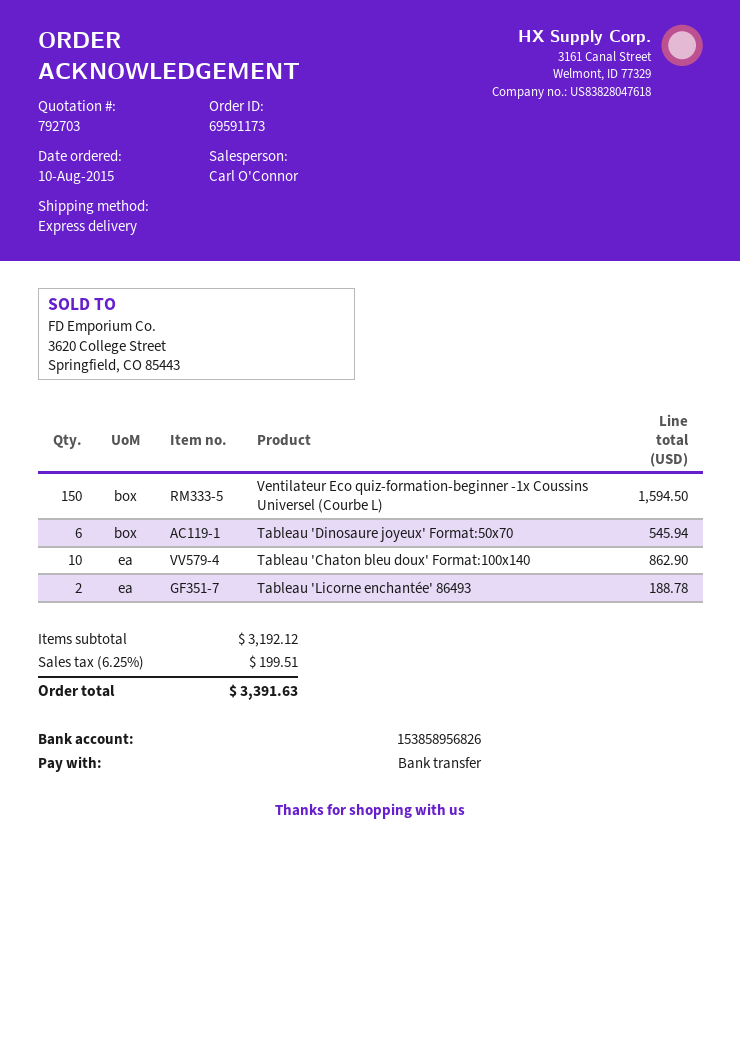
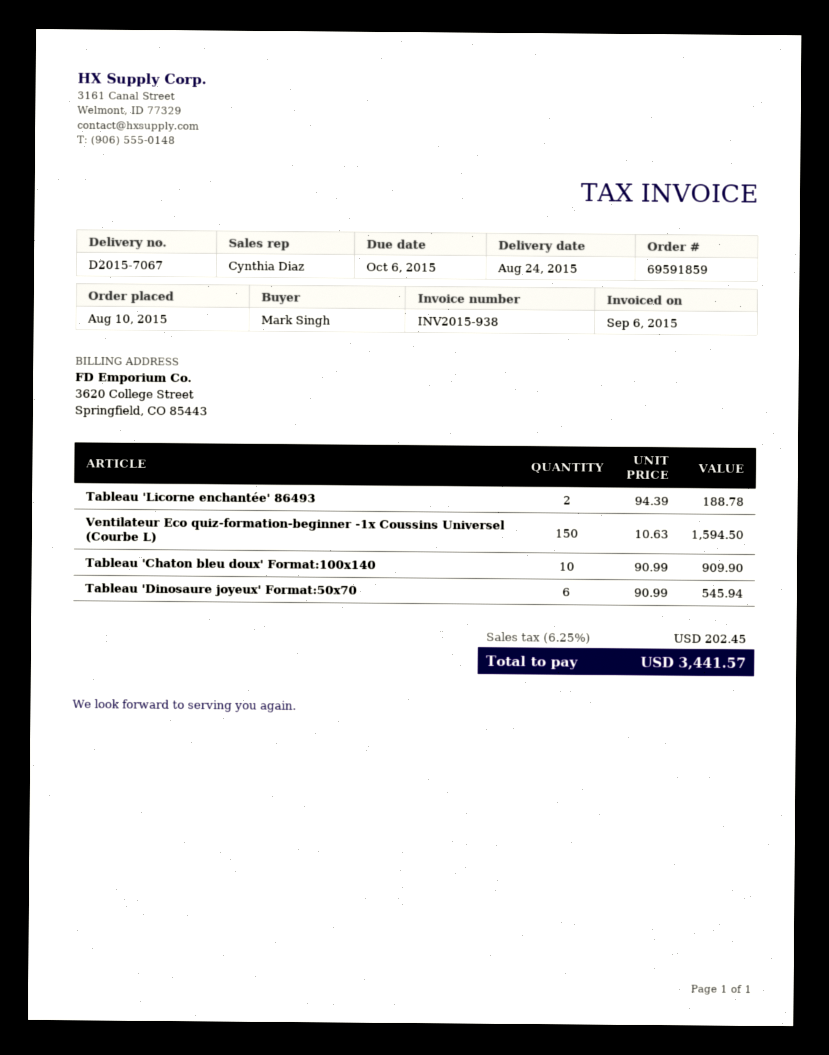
order number: 69591173 -> 69591859
sales rep: Carl O'Connor -> Cynthia Diaz
Tableau 'Chaton bleu doux' Format:100x140: 10 for 862.90 -> 10 for 909.90
tax: 6.25% = 199.51 -> 6.25% = 202.45
total: 3391.63 -> 3441.57

